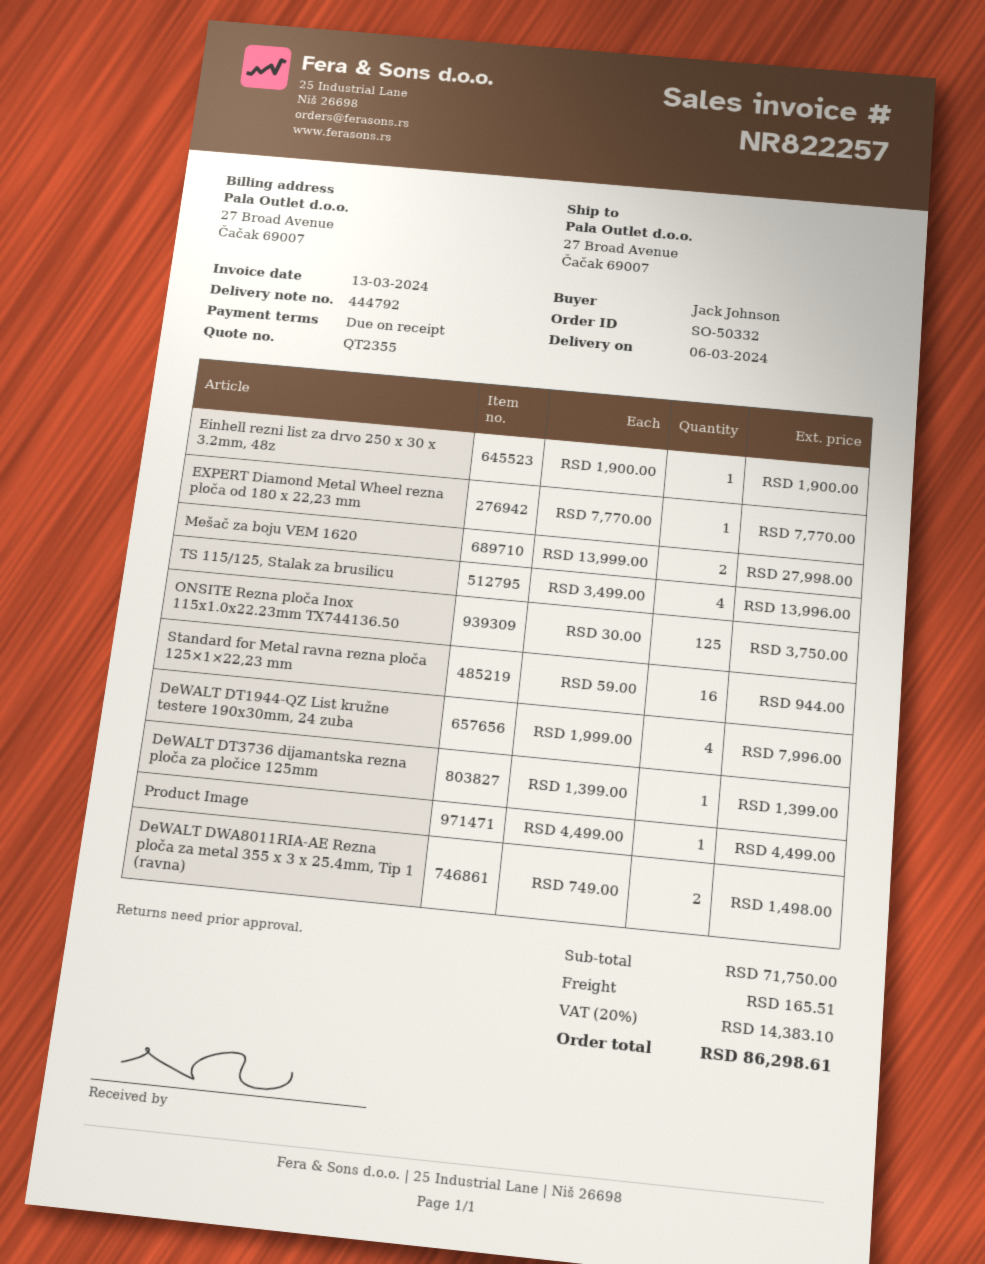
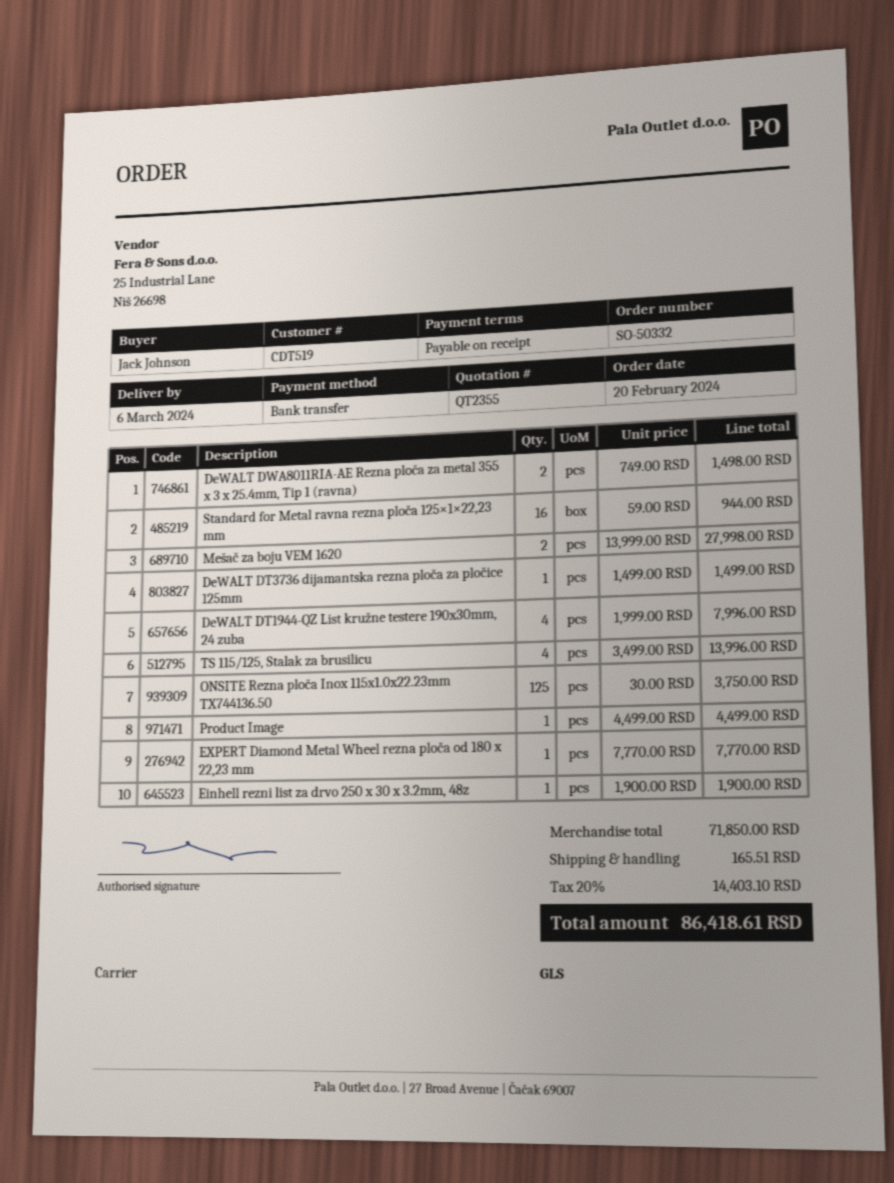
DeWALT DT3736 dijamantska rezna ploča za pločice 125mm: 1 x 1399.00 = 1399.00 -> 1 x 1499.00 = 1499.00
subtotal: 71750.00 -> 71850.00
tax: 20% = 14383.10 -> 20% = 14403.10
total: 86298.61 -> 86418.61

